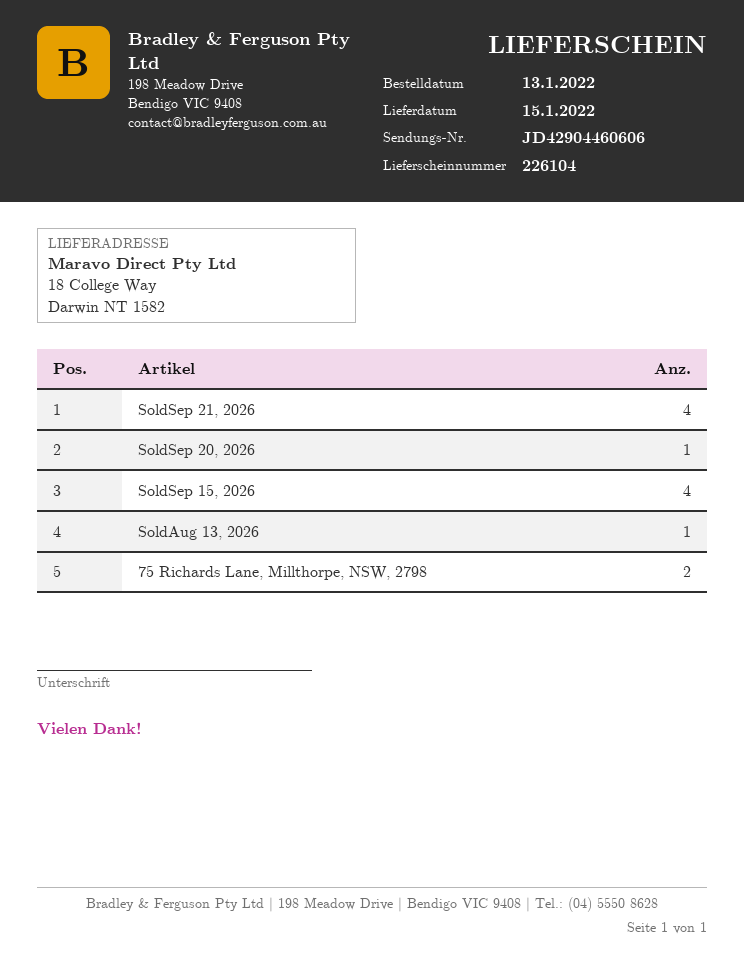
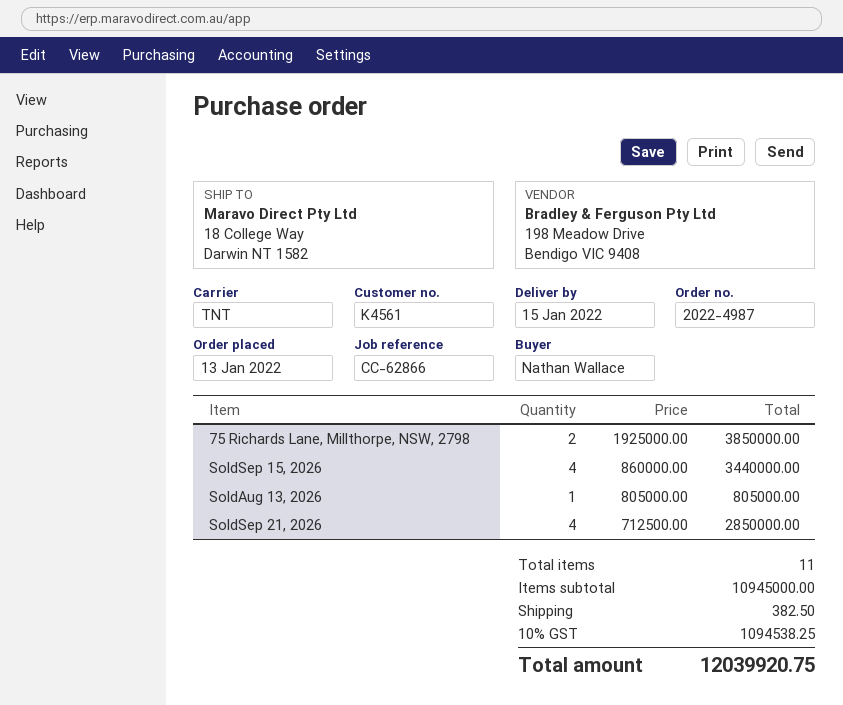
SoldSep 20, 2026: 1 -> none

